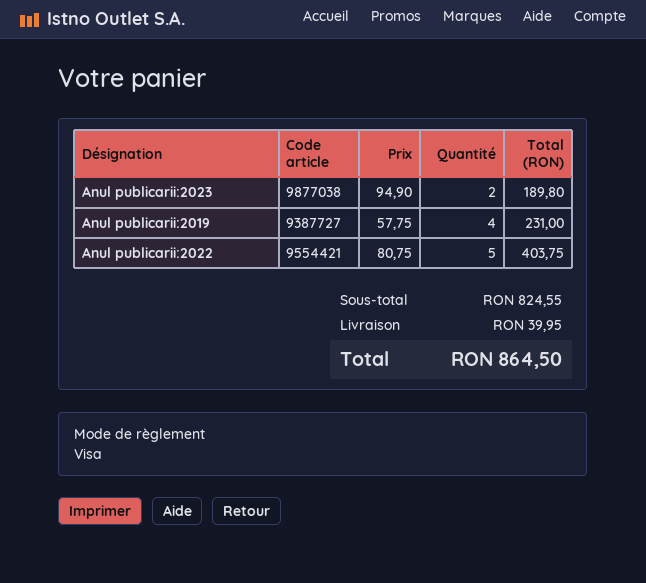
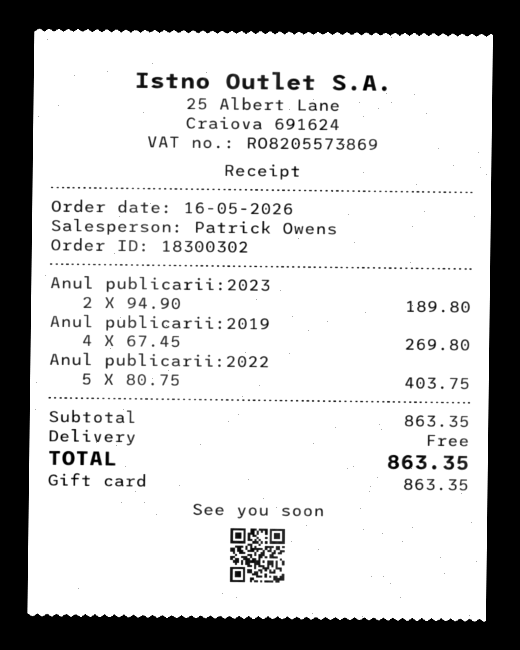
payment method: Visa -> gift card
Anul publicarii:2019: 4 x 57.75 = 231.00 -> 4 x 67.45 = 269.80
subtotal: 824.55 -> 863.35
shipping: 39.95 -> 0.00
total: 864.50 -> 863.35

